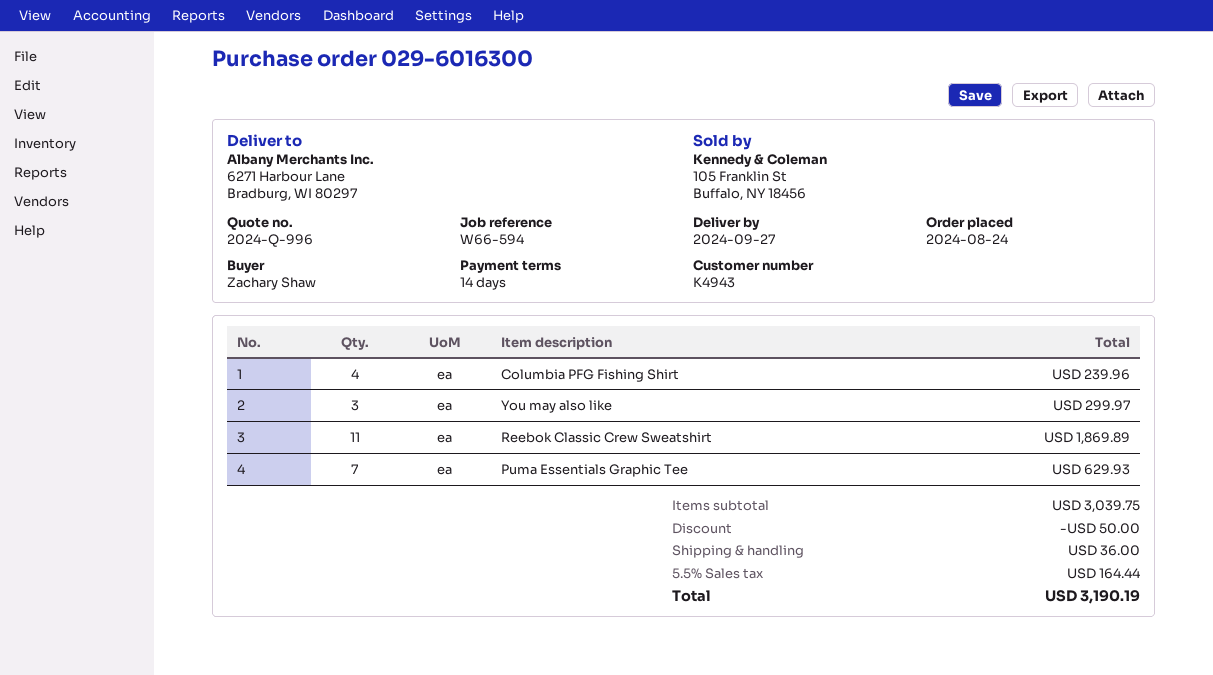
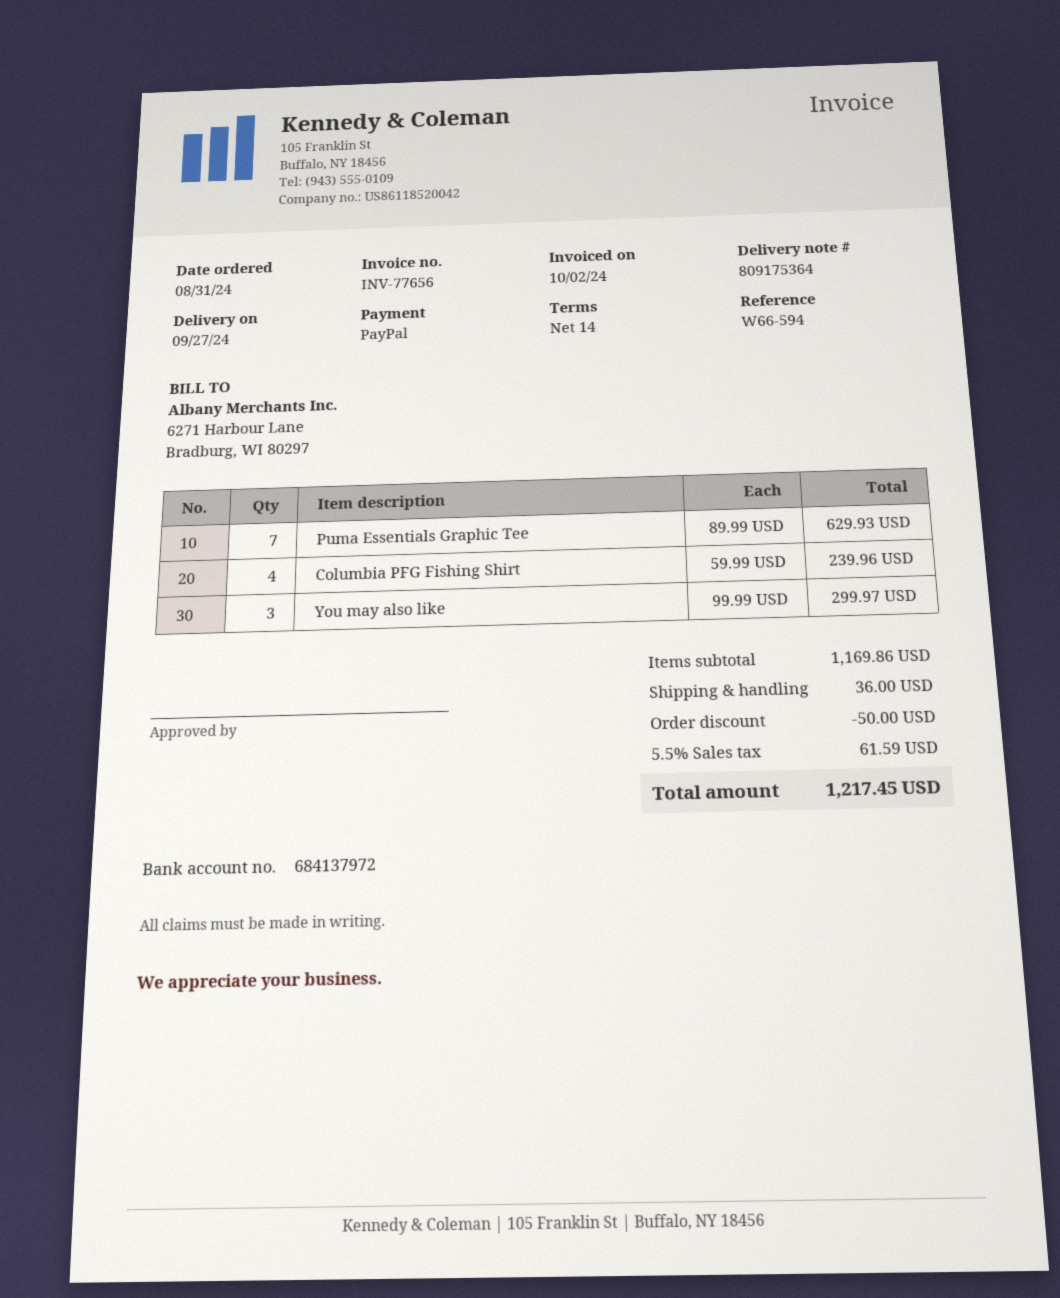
order date: 2024-08-24 -> 2024-08-31
Reebok Classic Crew Sweatshirt: 11 for 1869.89 -> none
subtotal: 3039.75 -> 1169.86
tax: 5.5% = 164.44 -> 5.5% = 61.59
total: 3190.19 -> 1217.45

